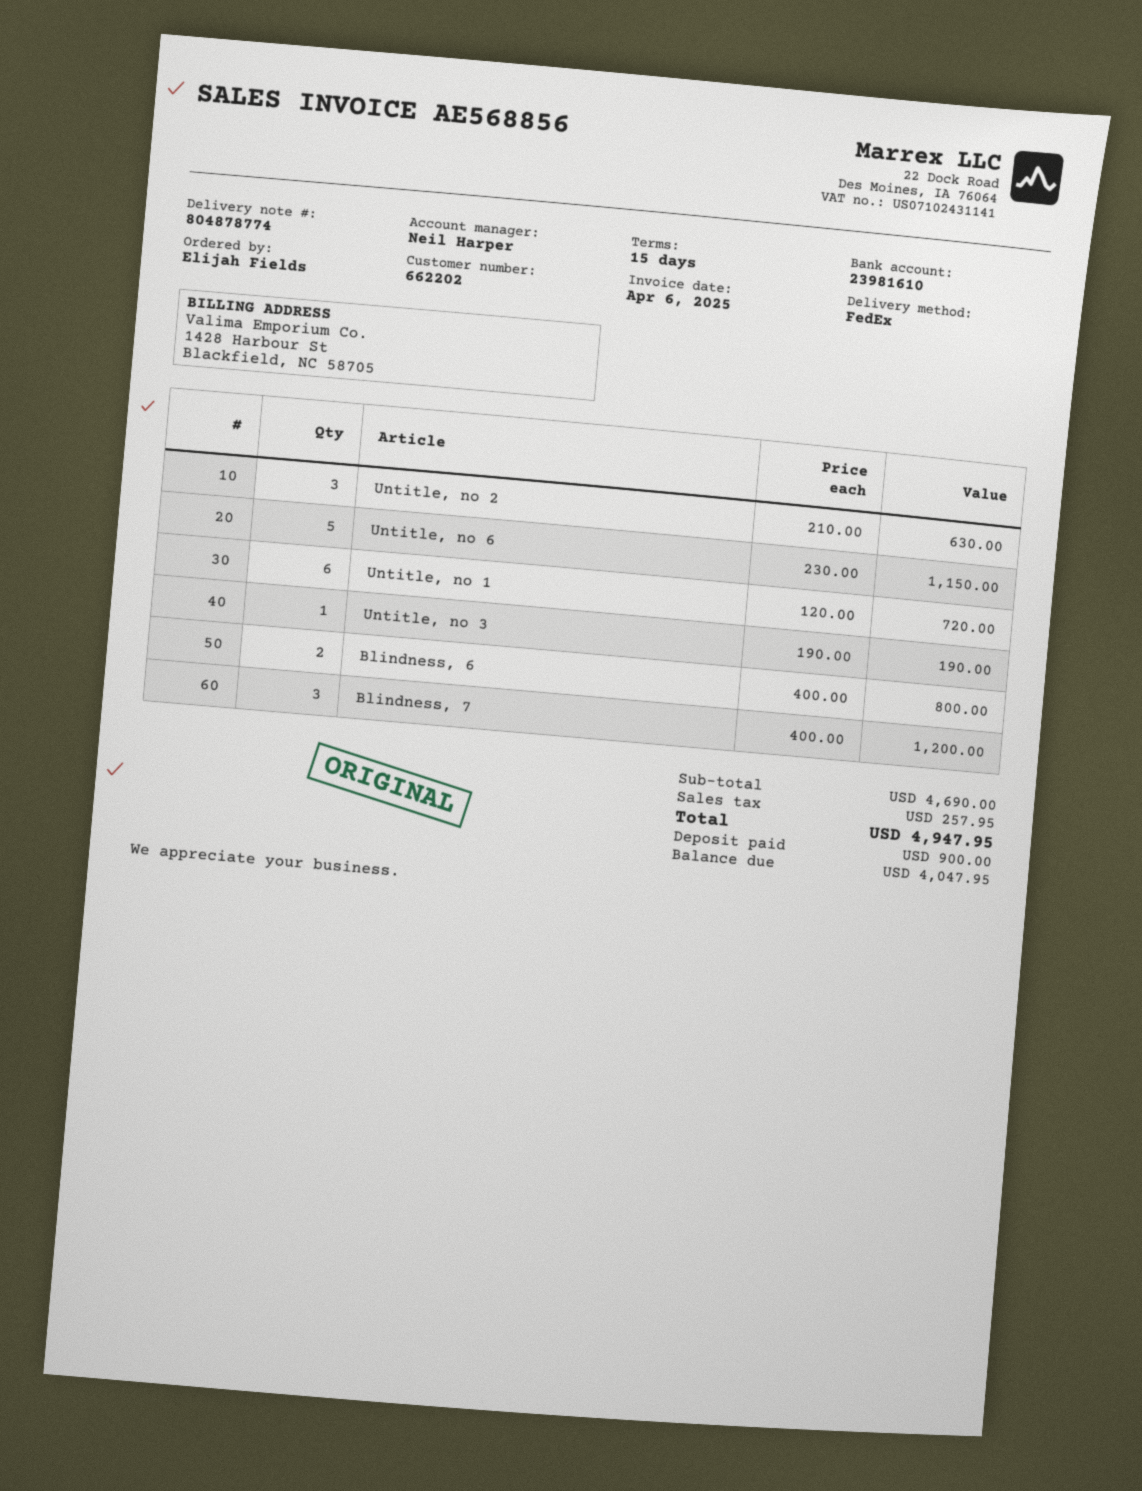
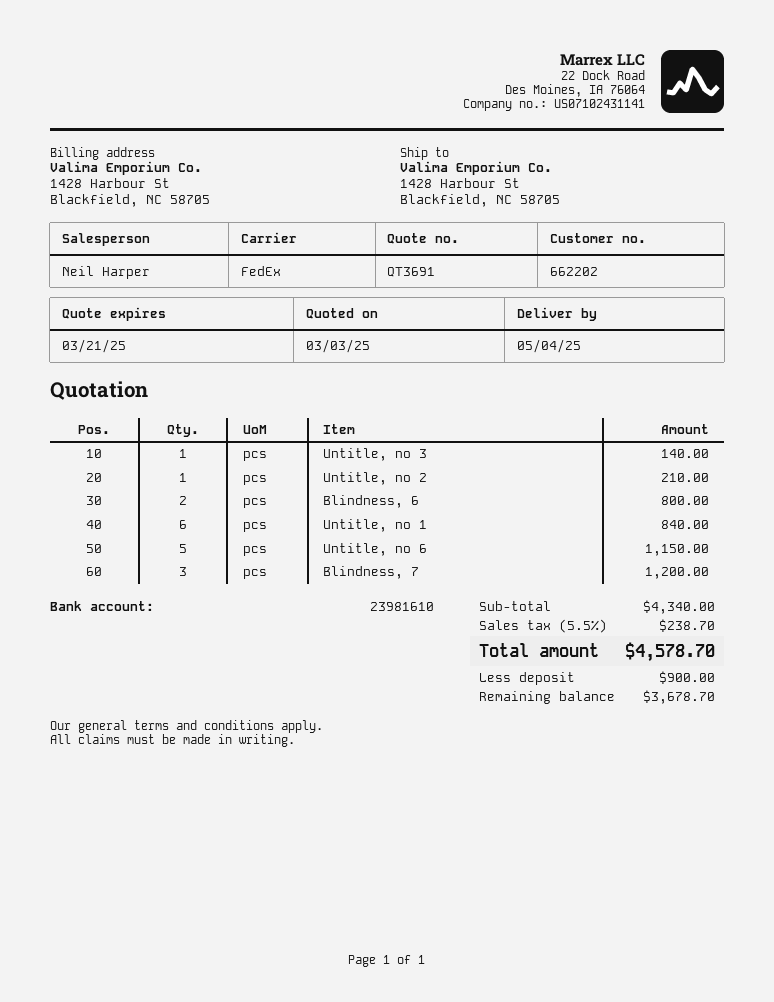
Untitle, no 2: 3 for 630.00 -> 1 for 210.00
Untitle, no 1: 6 for 720.00 -> 6 for 840.00
Untitle, no 3: 1 for 190.00 -> 1 for 140.00
subtotal: 4690.00 -> 4340.00
tax: 257.95 -> 238.70
total: 4947.95 -> 4578.70
balance: 4047.95 -> 3678.70

